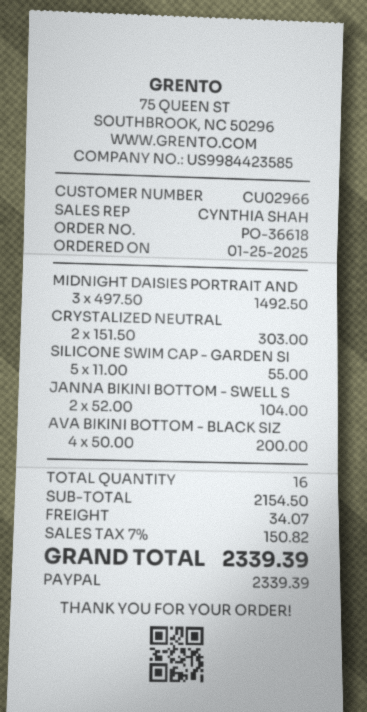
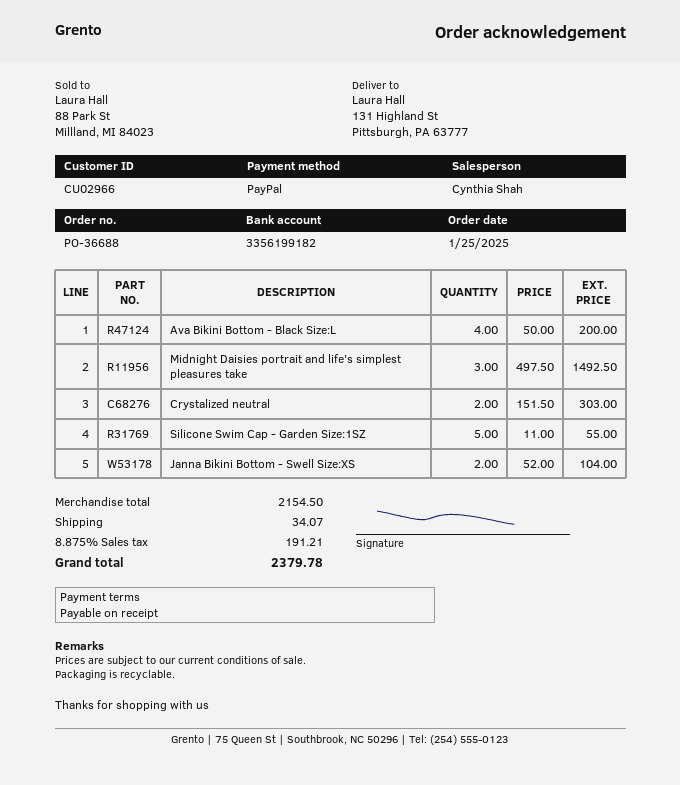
order number: PO-36618 -> PO-36688
tax: 7% = 150.82 -> 8.875% = 191.21
total: 2339.39 -> 2379.78

